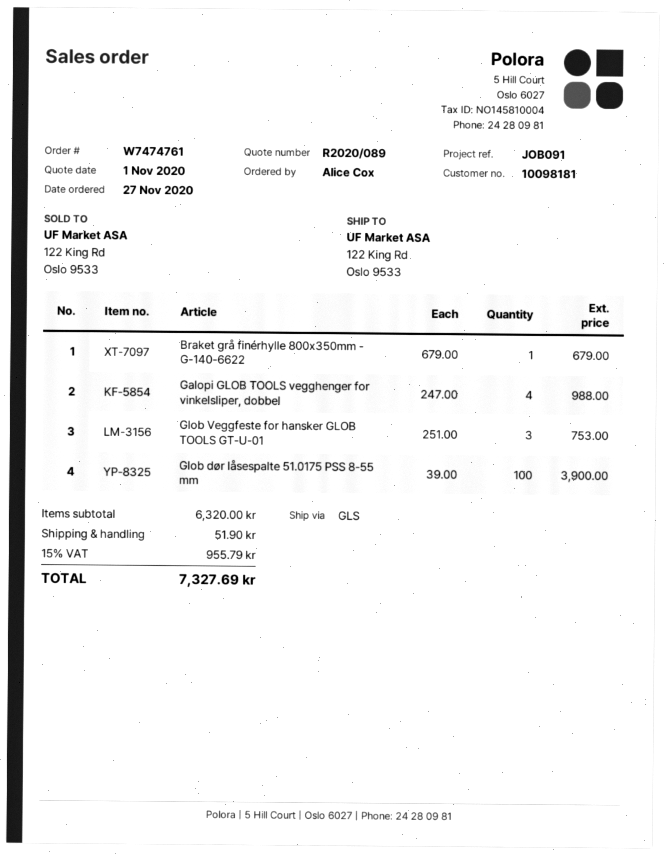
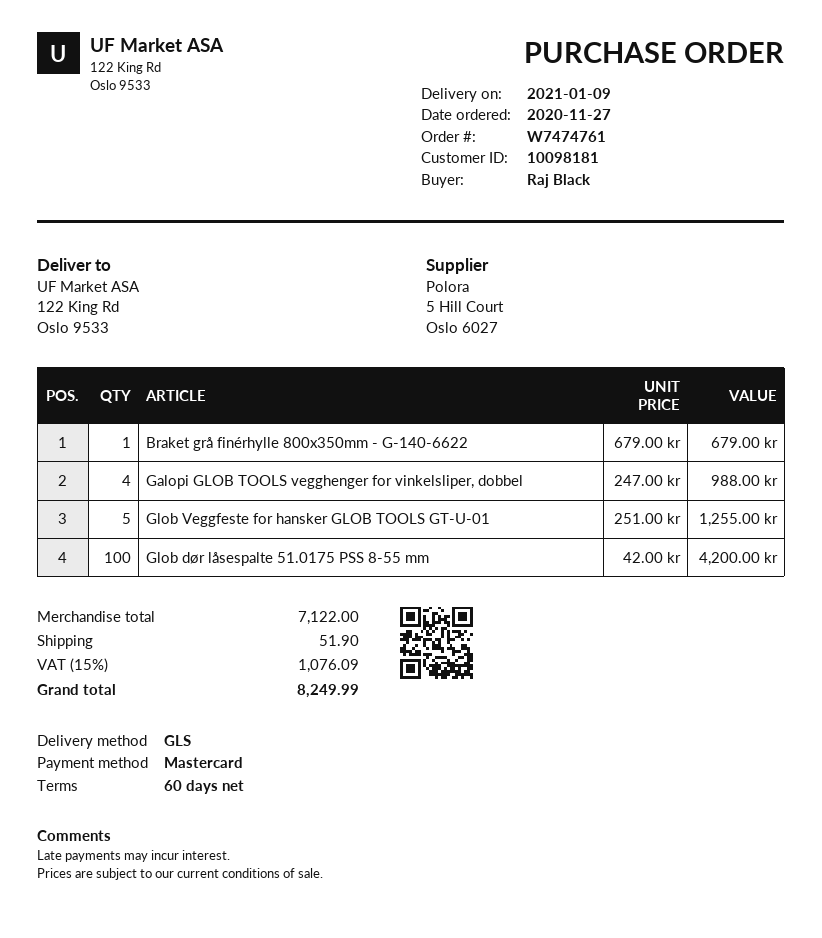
ordered by: Alice Cox -> Raj Black
Glob Veggfeste for hansker GLOB TOOLS GT-U-01: 3 x 251.00 = 753.00 -> 5 x 251.00 = 1255.00
Glob dør låsespalte 51.0175 PSS 8-55 mm: 100 x 39.00 = 3900.00 -> 100 x 42.00 = 4200.00
subtotal: 6320.00 -> 7122.00
tax: 15% = 955.79 -> 15% = 1076.09
total: 7327.69 -> 8249.99

